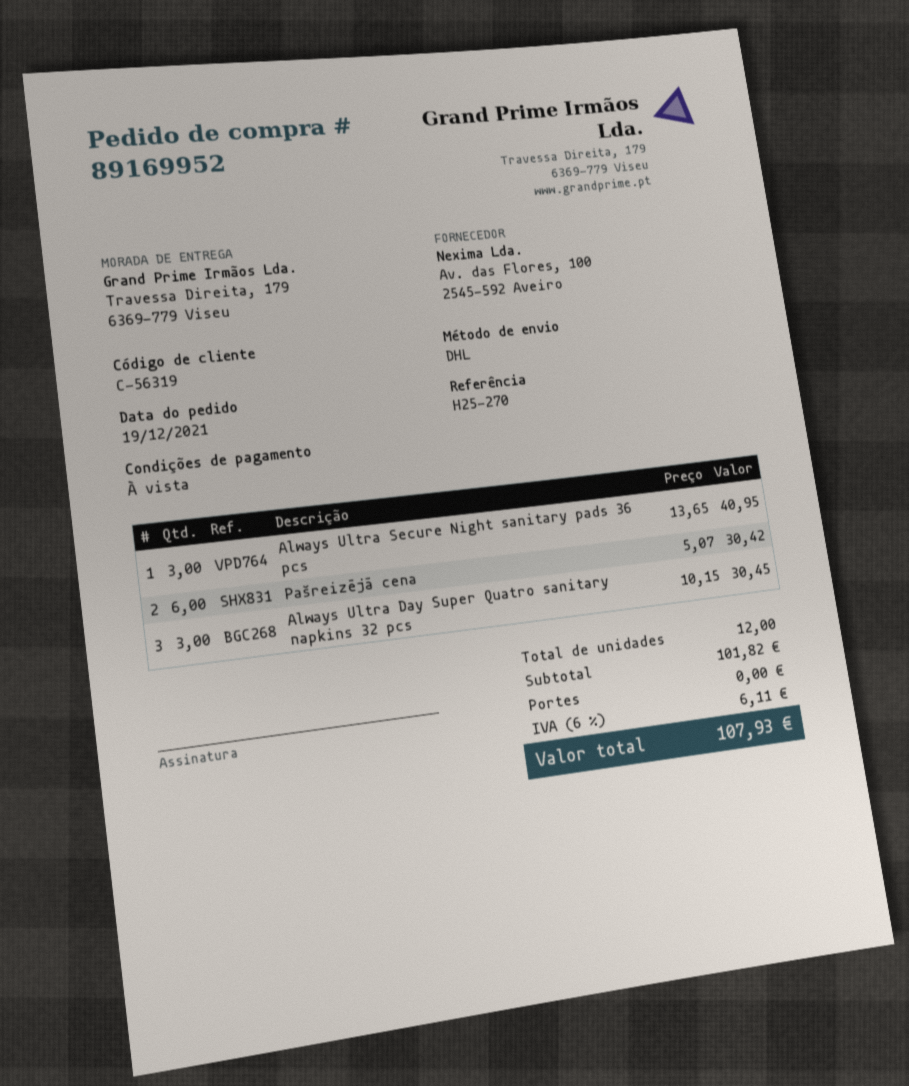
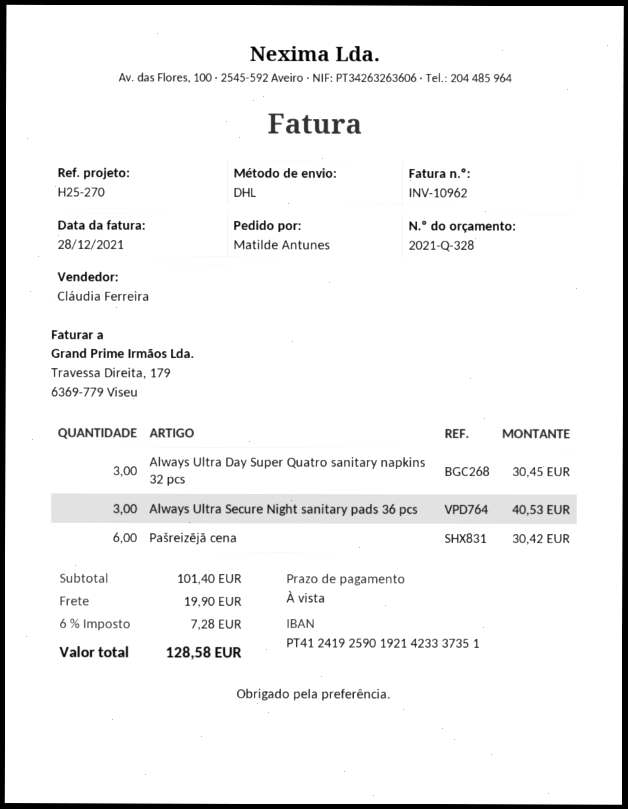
Always Ultra Secure Night sanitary pads 36 pcs: 3 for 40.95 -> 3 for 40.53
subtotal: 101.82 -> 101.40
shipping: 0.00 -> 19.90
tax: 6% = 6.11 -> 6% = 7.28
total: 107.93 -> 128.58

